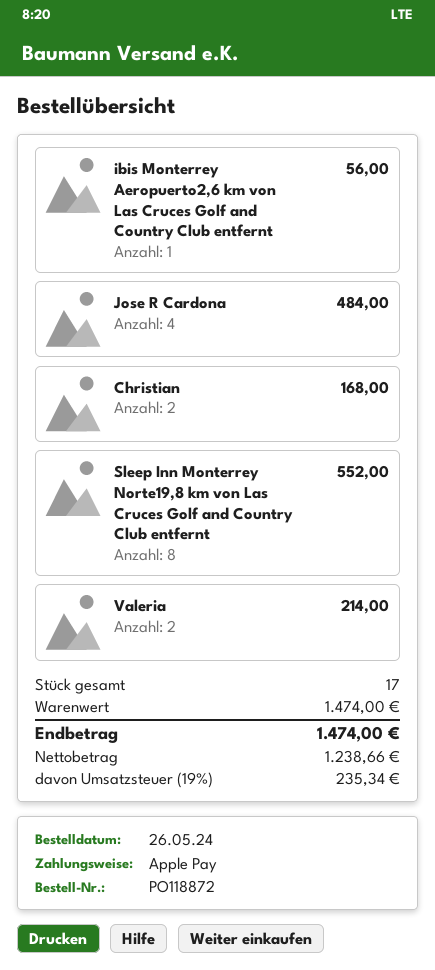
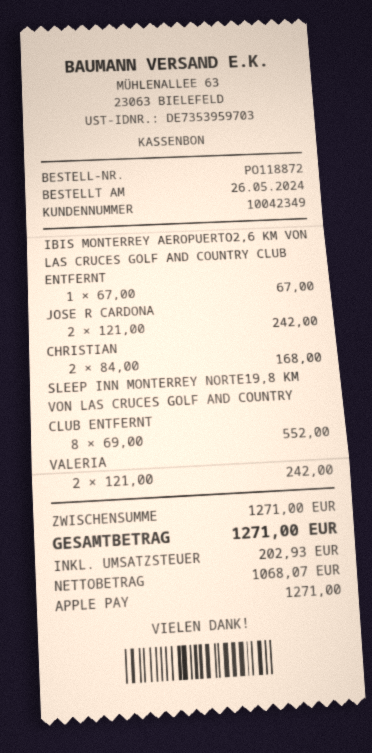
ibis Monterrey Aeropuerto2,6 km von Las Cruces Golf and Country Club entfernt: 1 for 56.00 -> 1 for 67.00
Jose R Cardona: 4 for 484.00 -> 2 for 242.00
Valeria: 2 for 214.00 -> 2 for 242.00
subtotal: 1474.00 -> 1271.00
net: 1238.66 -> 1068.07
tax: 235.34 -> 202.93
total: 1474.00 -> 1271.00

